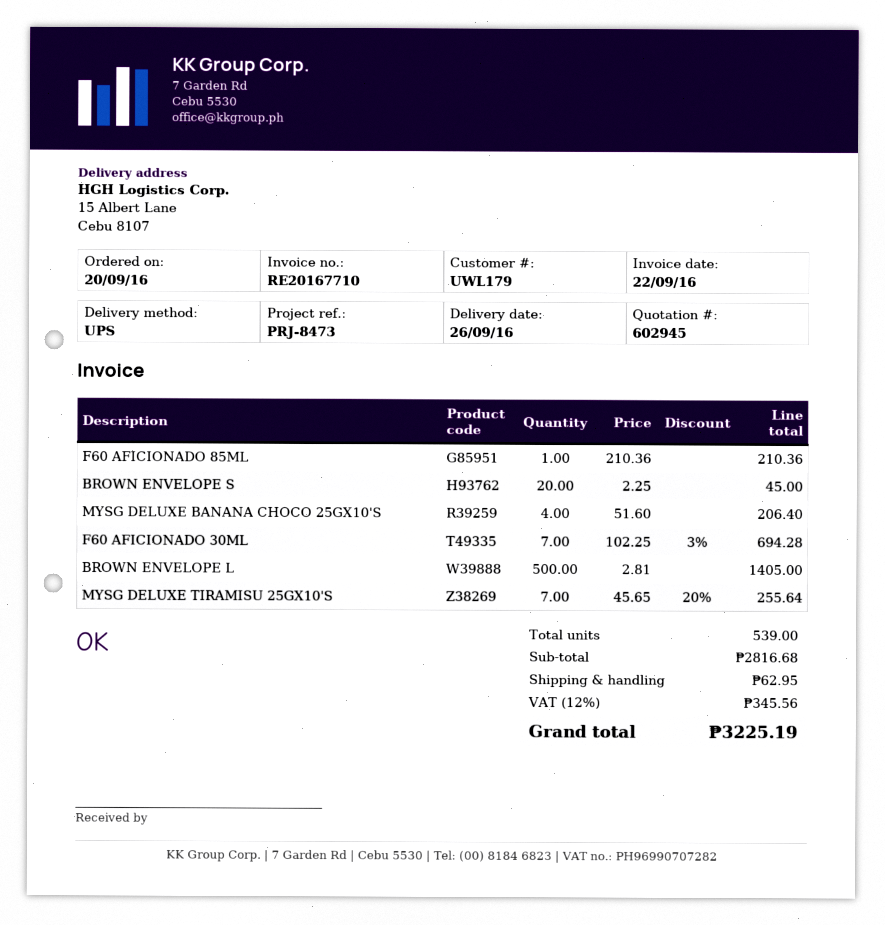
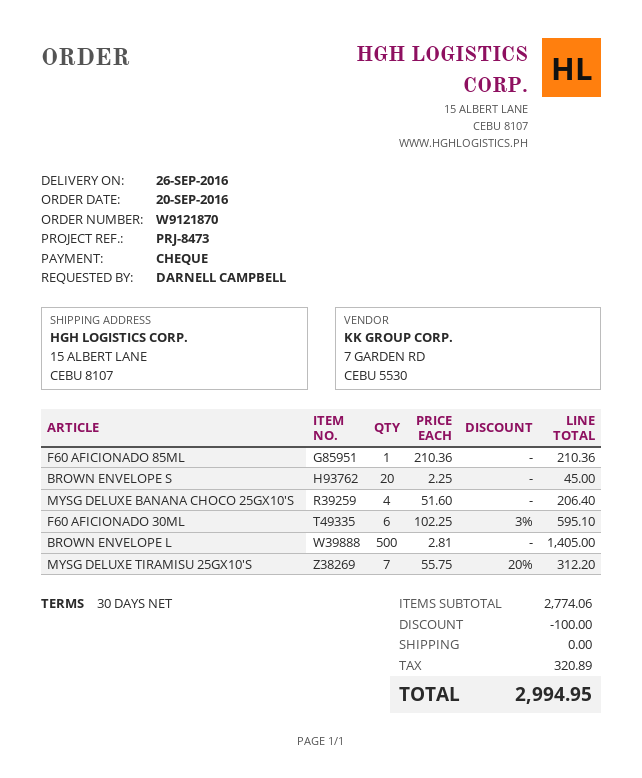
F60 AFICIONADO 30ML: 7 x 102.25 - 3% = 694.28 -> 6 x 102.25 - 3% = 595.10
MYSG DELUXE TIRAMISU 25GX10'S: 7 x 45.65 - 20% = 255.64 -> 7 x 55.75 - 20% = 312.20
subtotal: 2816.68 -> 2774.06
discount: none -> 100.00
shipping: 62.95 -> 0.00
tax: 345.56 -> 320.89
total: 3225.19 -> 2994.95

